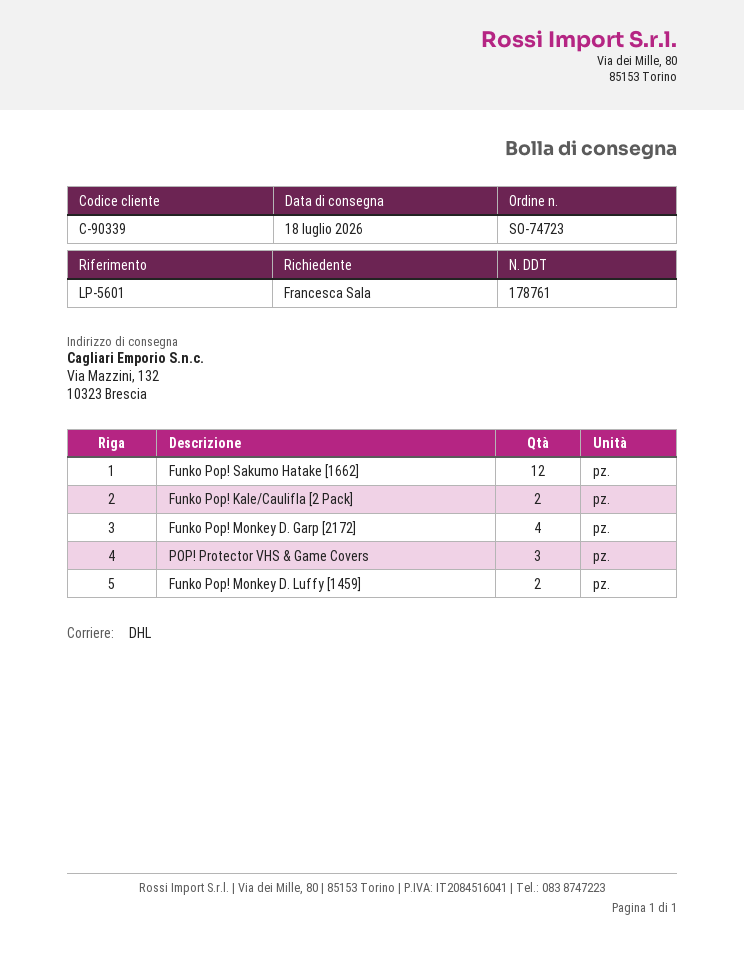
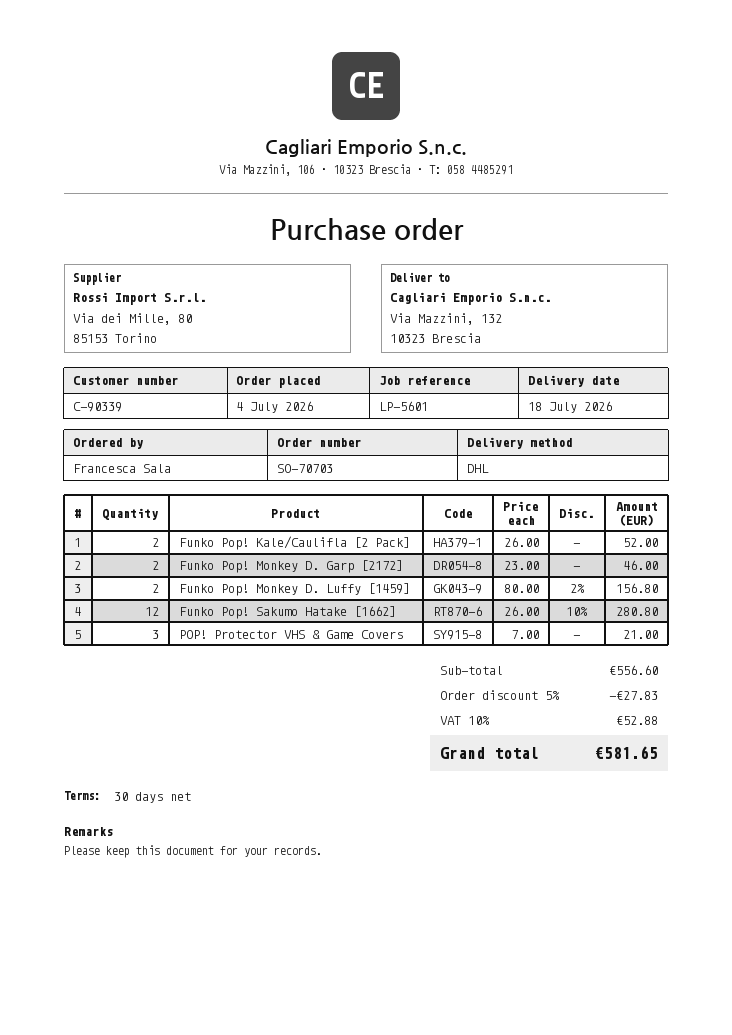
order number: SO-74723 -> SO-70703
Funko Pop! Monkey D. Garp [2172]: 4 -> 2

